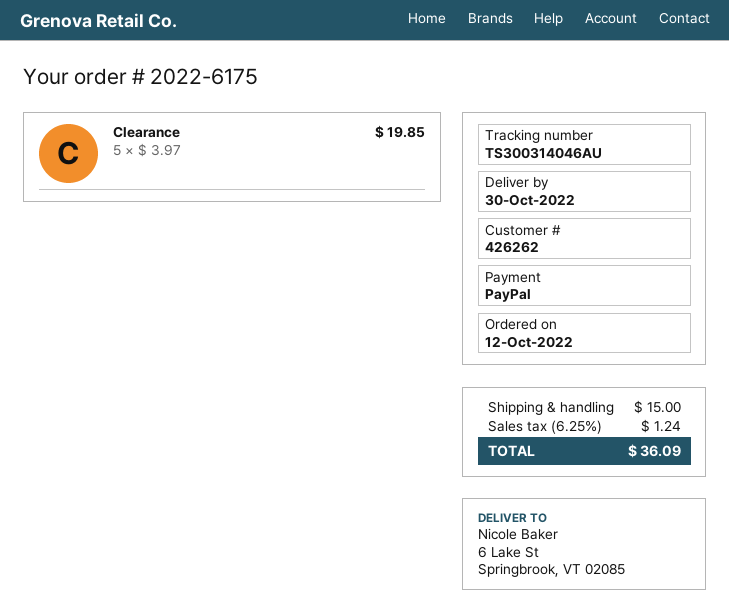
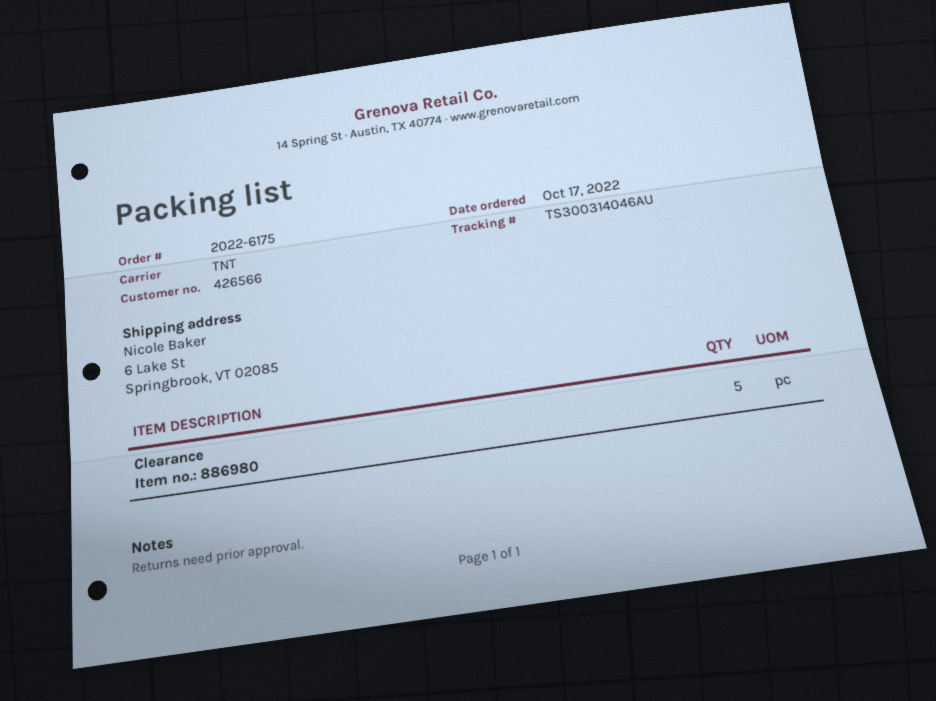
order date: 2022-10-12 -> 2022-10-17
customer number: 426262 -> 426566

